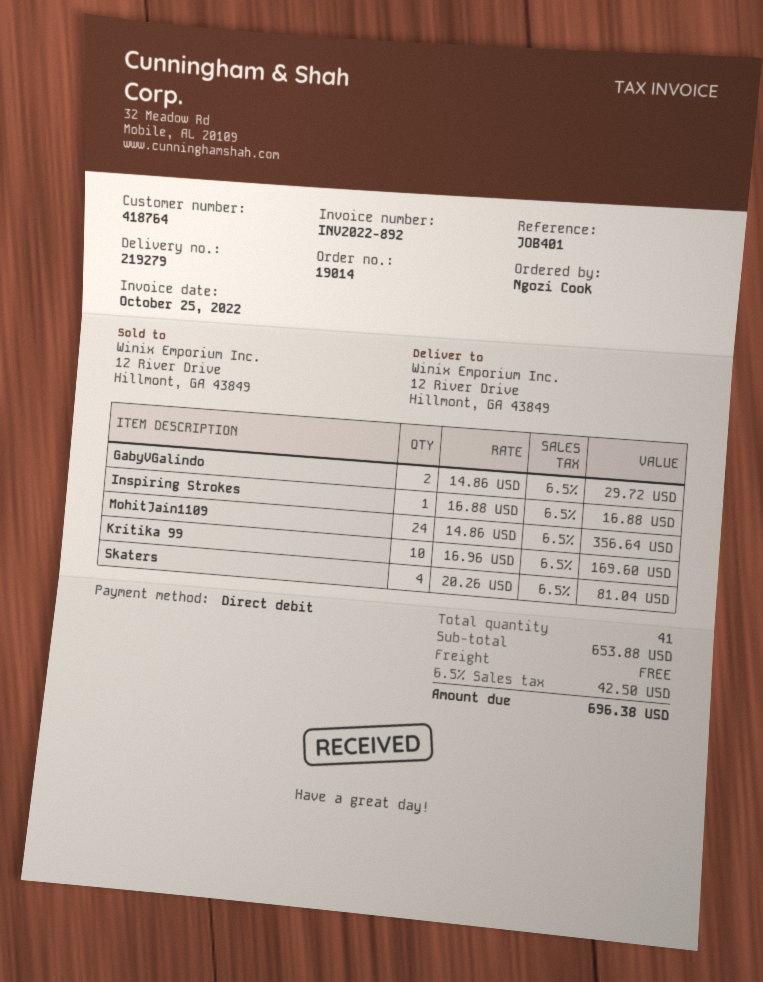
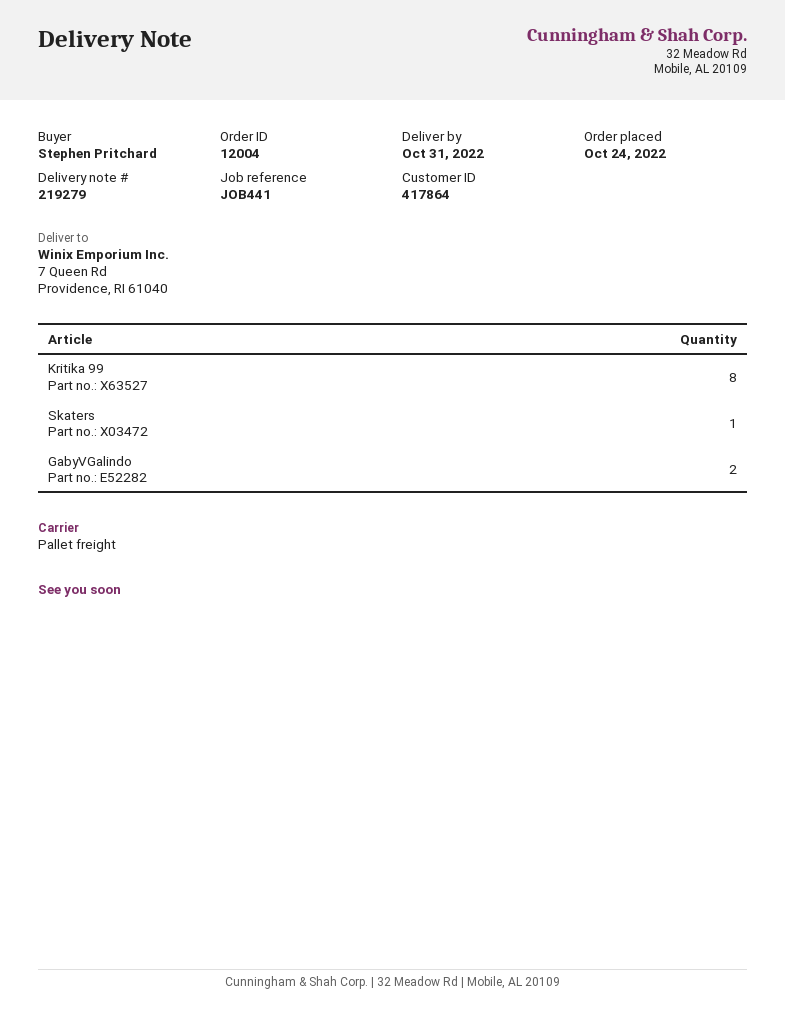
order number: 19014 -> 12004
customer number: 418764 -> 417864
reference: JOB401 -> JOB441
ordered by: Ngozi Cook -> Stephen Pritchard
ship to: 12 River Drive, Hillmont, GA 43849 -> 7 Queen Rd, Providence, RI 61040
Inspiring Strokes: 1 -> none
MohitJain1109: 24 -> none
Kritika 99: 10 -> 8
Skaters: 4 -> 1

